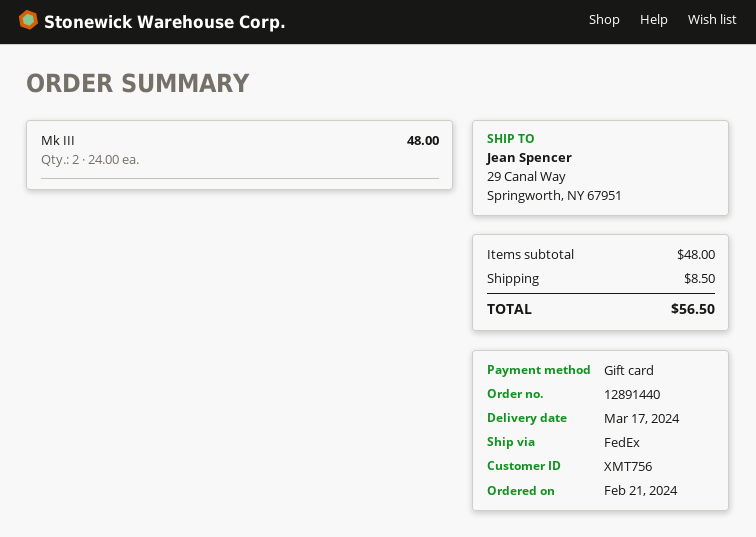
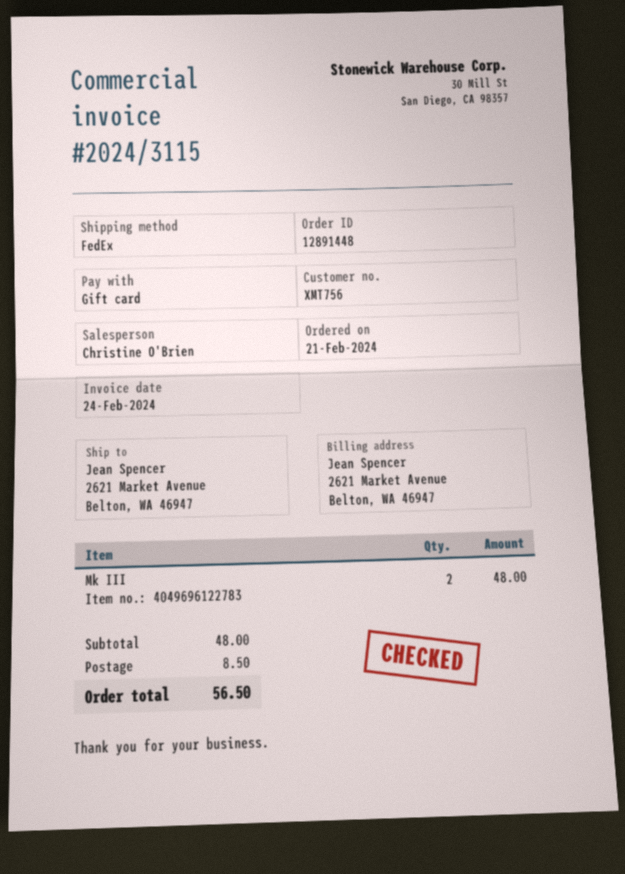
order number: 12891440 -> 12891448
ship to: 29 Canal Way, Springworth, NY 67951 -> 2621 Market Avenue, Belton, WA 46947

